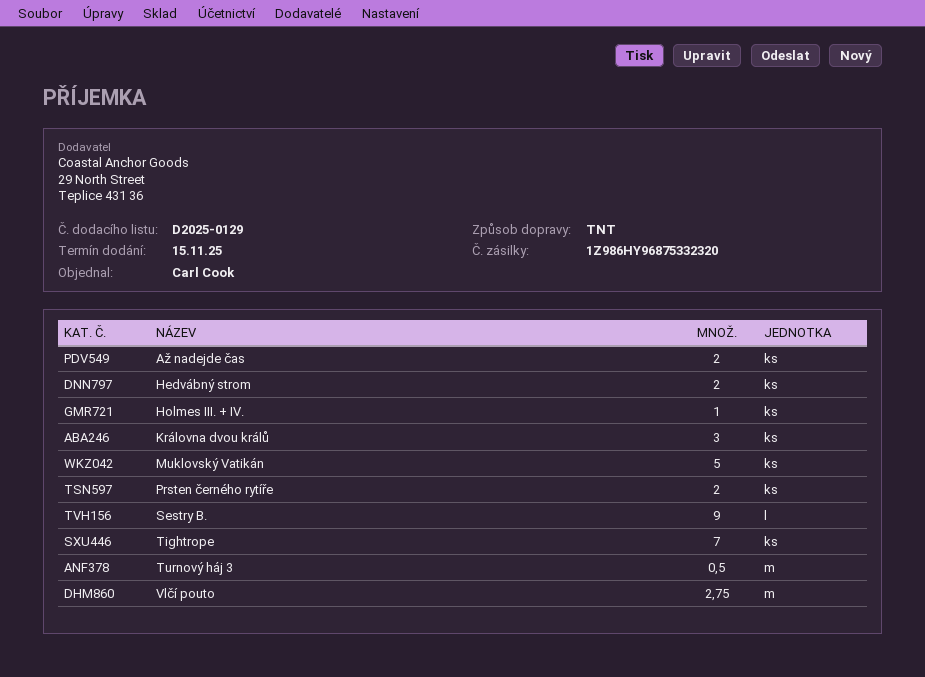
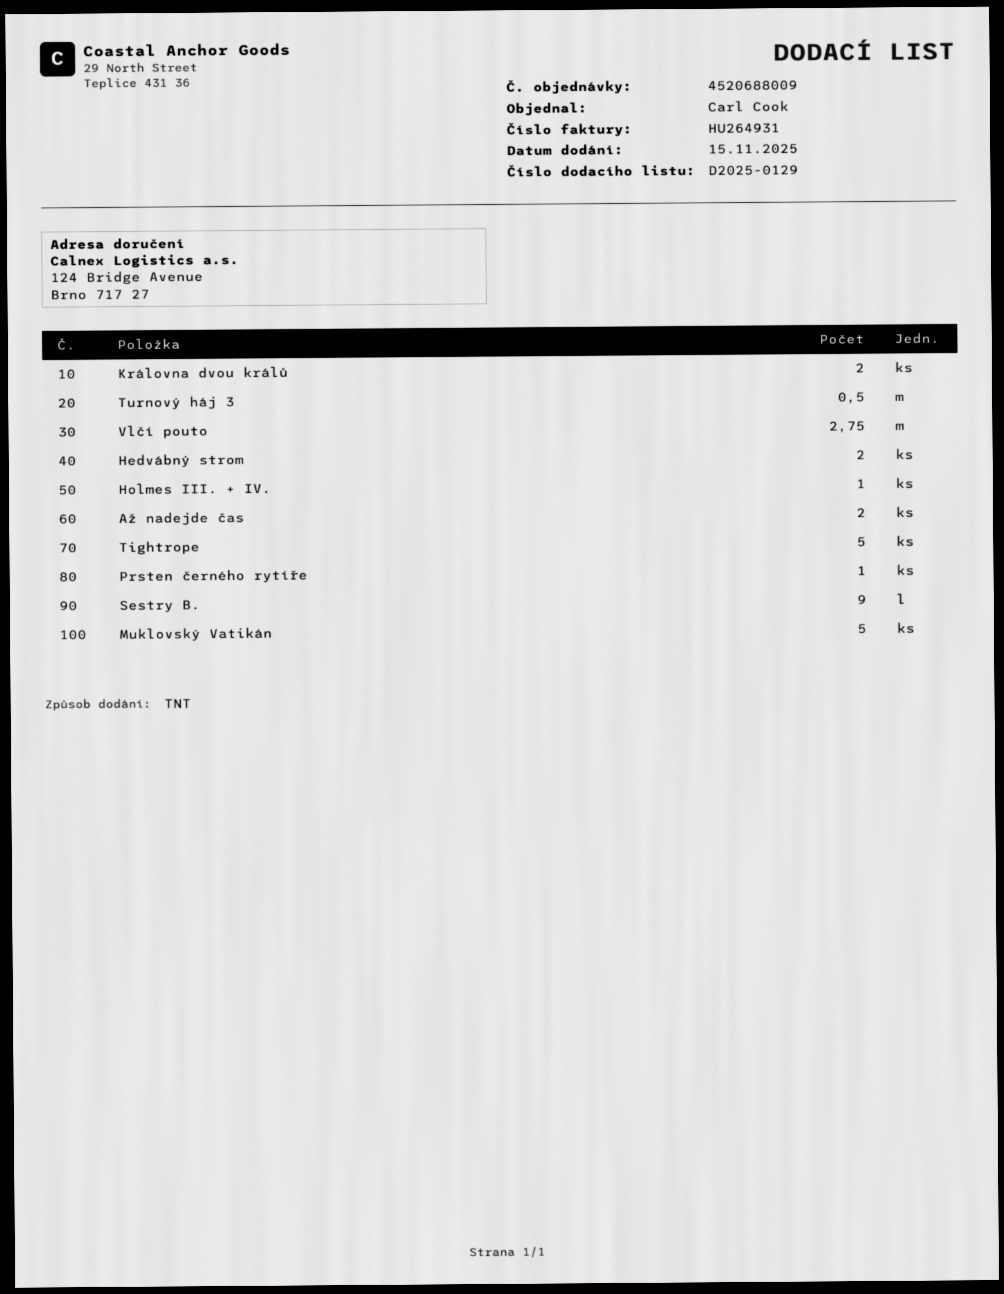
Královna dvou králů: 3 -> 2
Prsten černého rytíře: 2 -> 1
Tightrope: 7 -> 5

